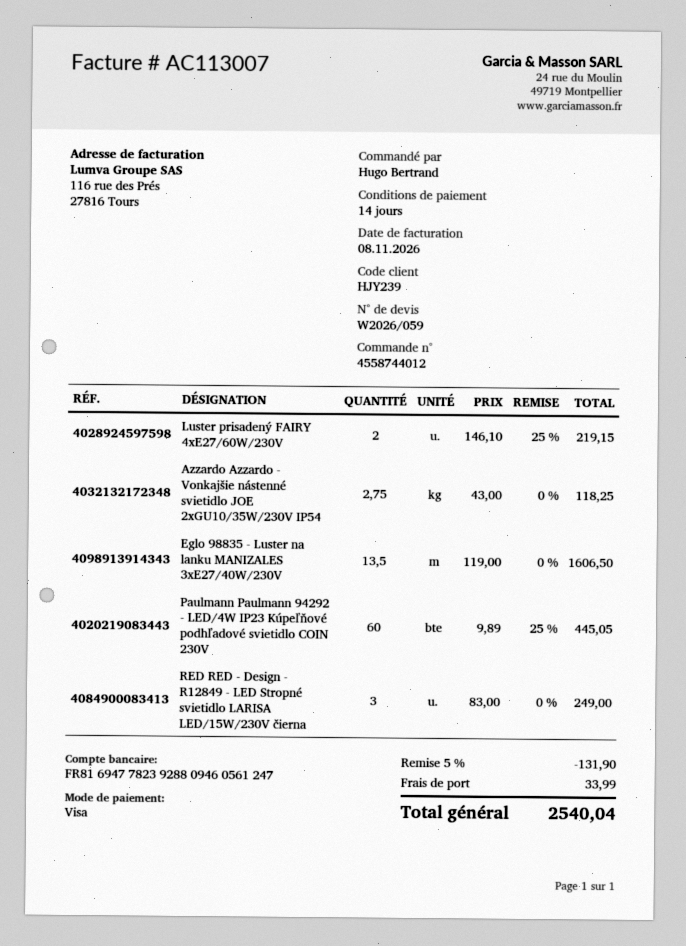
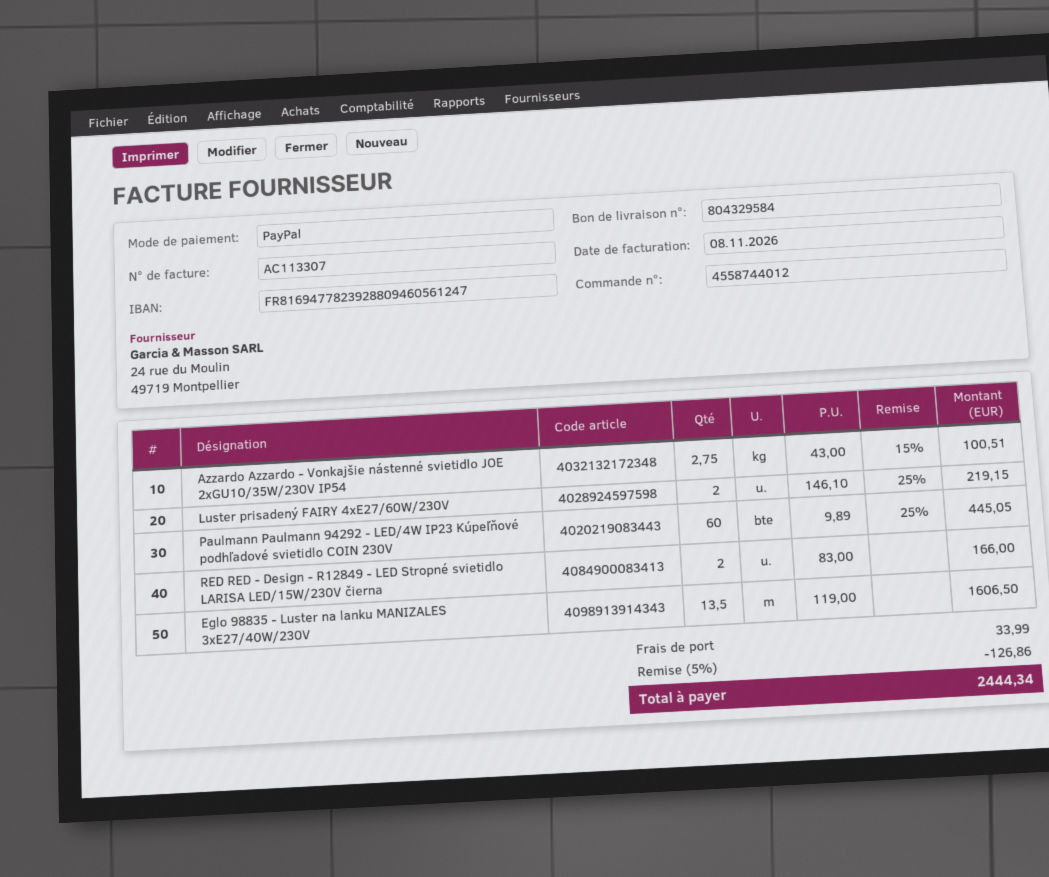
invoice number: AC113007 -> AC113307
payment method: Visa -> PayPal
Azzardo Azzardo - Vonkajšie nástenné svietidlo JOE 2xGU10/35W/230V IP54: 2.75 x 43.00 = 118.25 -> 2.75 x 43.00 - 15% = 100.51
RED RED - Design - R12849 - LED Stropné svietidlo LARISA LED/15W/230V čierna: 3 x 83.00 = 249.00 -> 2 x 83.00 = 166.00
discount: 5% = 131.90 -> 5% = 126.86
total: 2540.04 -> 2444.34

